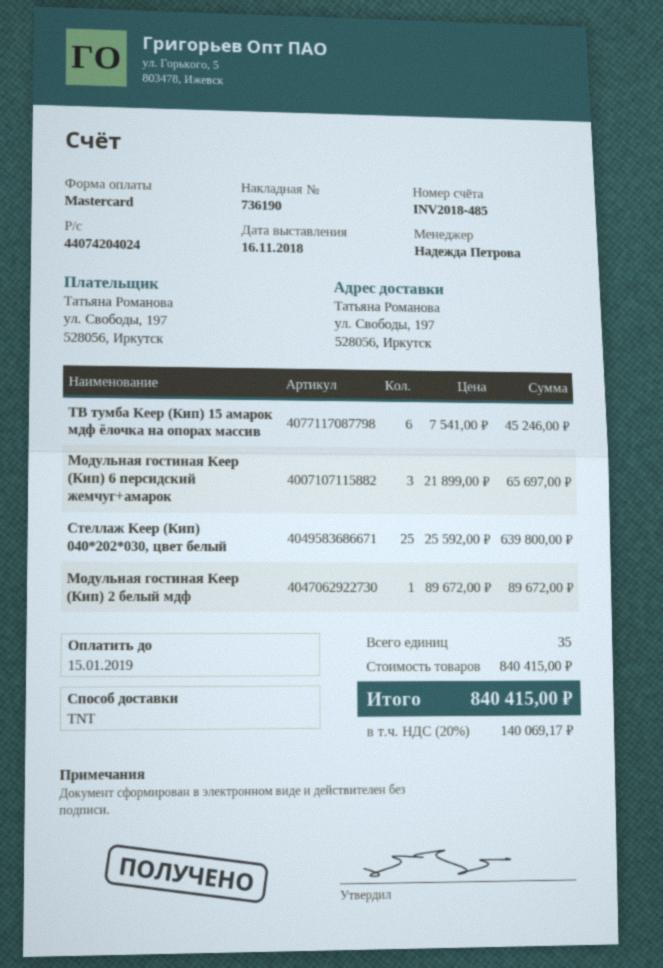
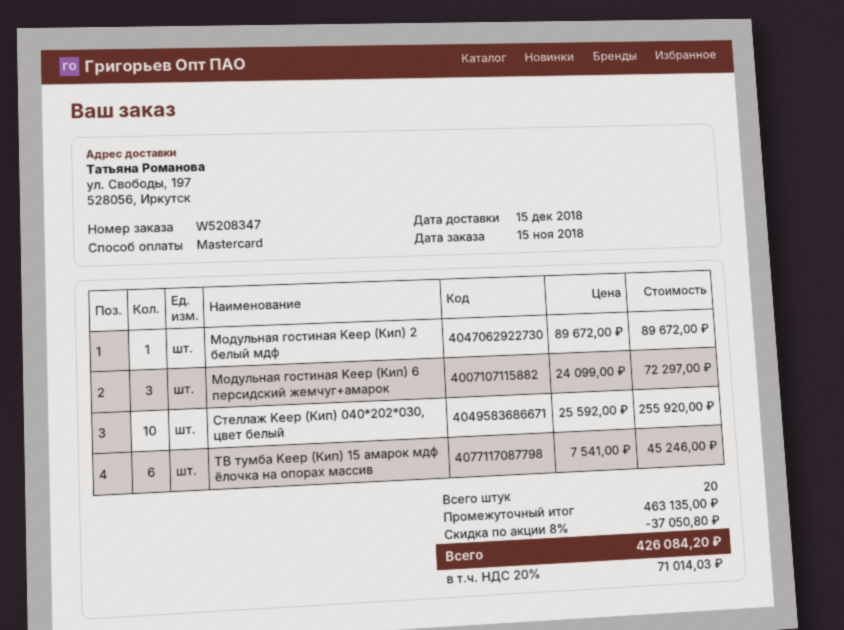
Модульная гостиная Keep (Кип) 6 персидский жемчуг+амарок: 3 x 21899.00 = 65697.00 -> 3 x 24099.00 = 72297.00
Стеллаж Keep (Кип) 040*202*030, цвет белый: 25 x 25592.00 = 639800.00 -> 10 x 25592.00 = 255920.00
total quantity: 35 -> 20
subtotal: 840415.00 -> 463135.00
discount: none -> 8% = 37050.80
tax: 20% = 140069.17 -> 20% = 71014.03
total: 840415.00 -> 426084.20

